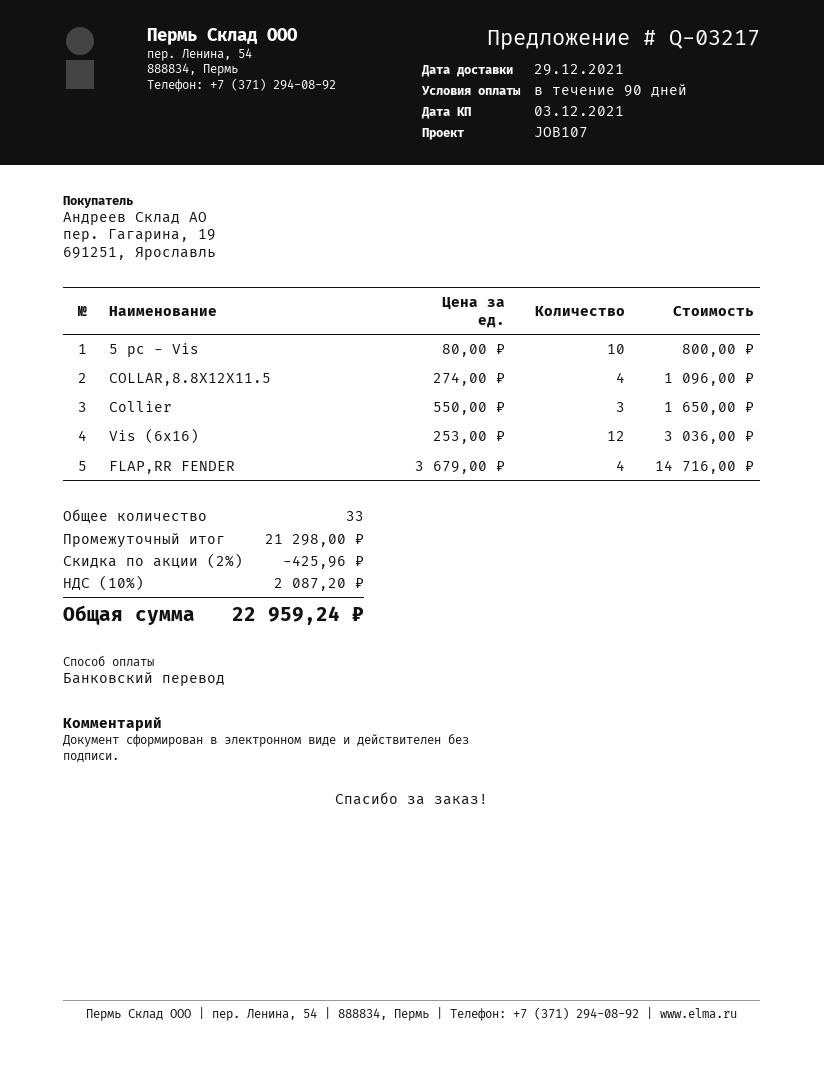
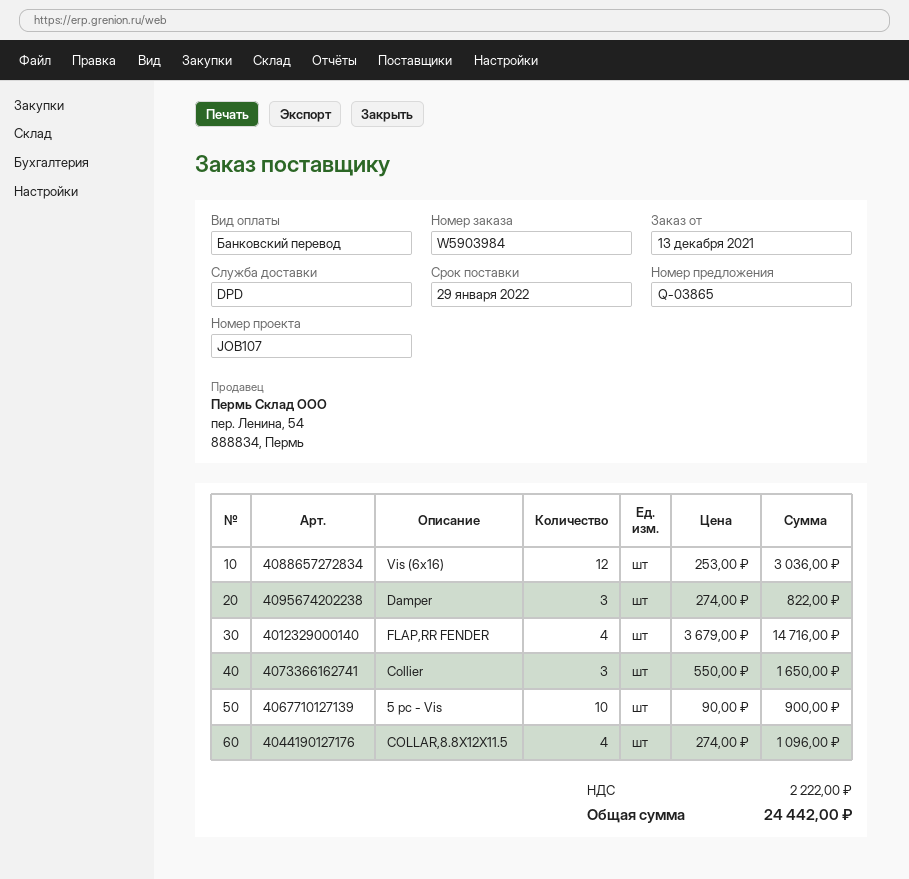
quote number: Q-03217 -> Q-03865
delivery date: 2021-12-29 -> 2022-01-29
5 pc - Vis: 10 x 80.00 = 800.00 -> 10 x 90.00 = 900.00
Damper: none -> 3 x 274.00 = 822.00
discount: 2% = 425.96 -> none
tax: 2087.20 -> 2222.00
total: 22959.24 -> 24442.00

